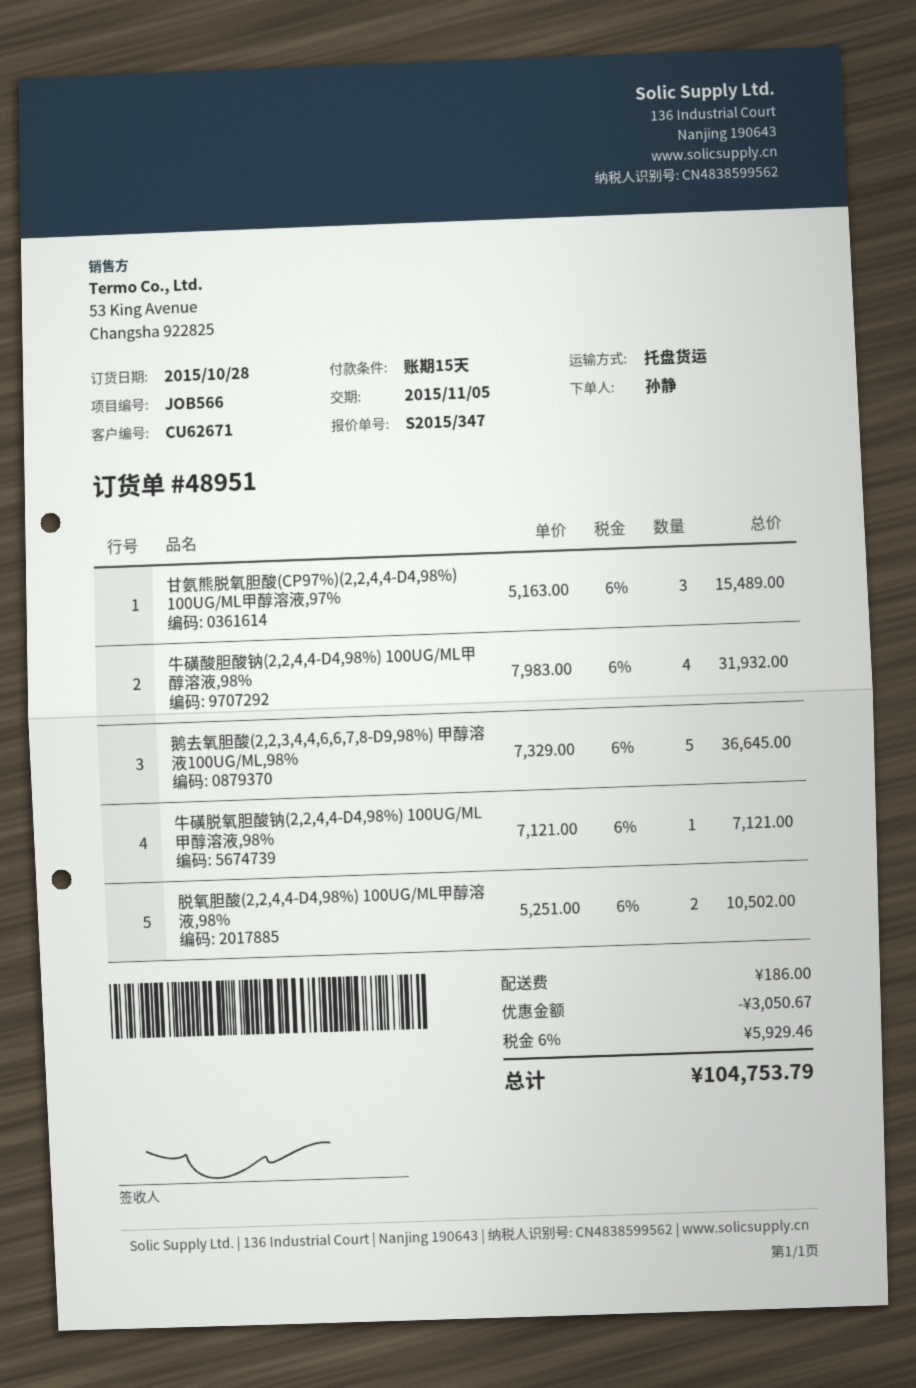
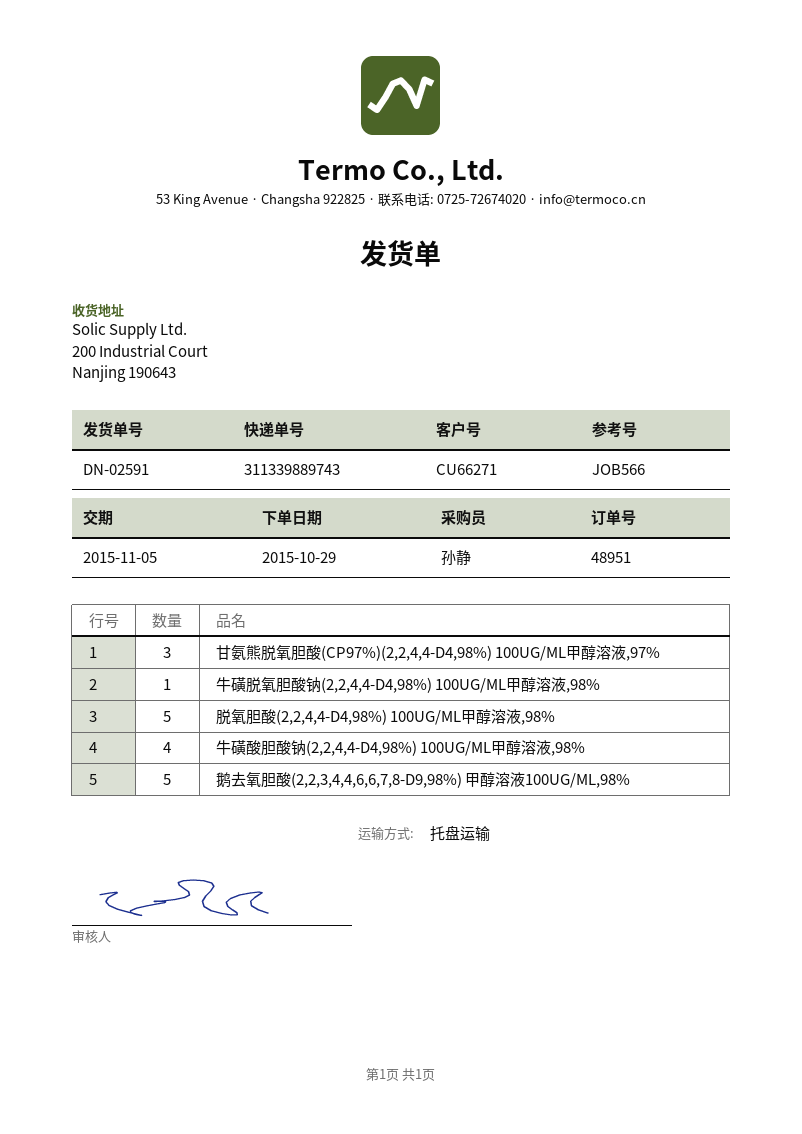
order date: 2015-10-28 -> 2015-10-29
customer number: CU62671 -> CU66271
脱氧胆酸(2,2,4,4-D4,98%) 100UG/ML甲醇溶液,98%: 2 -> 5

